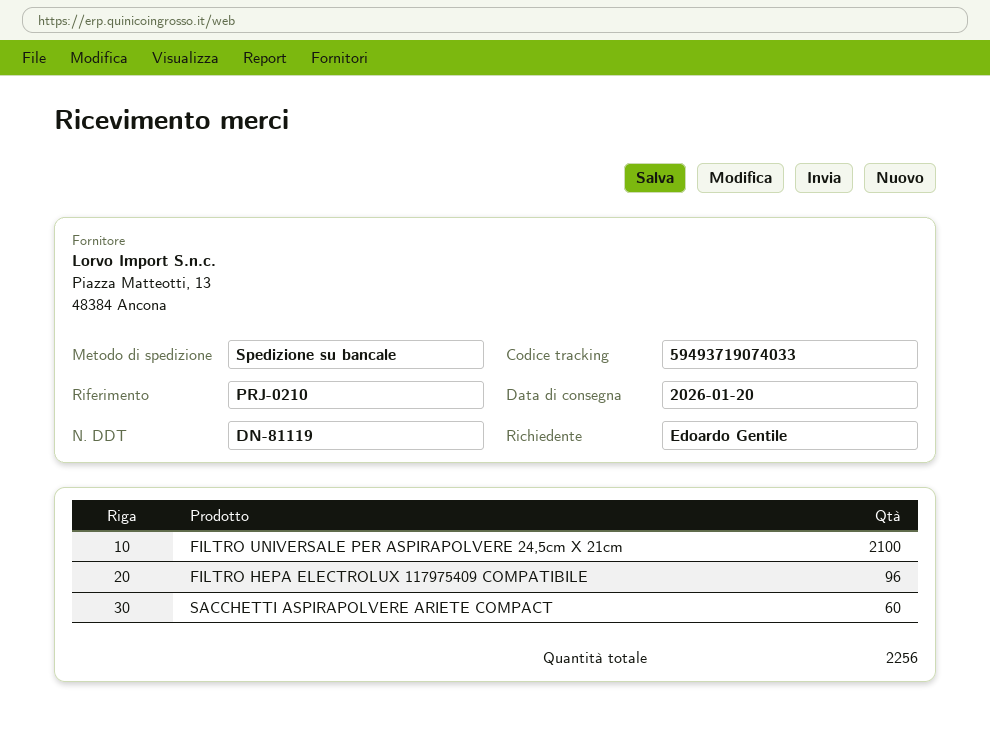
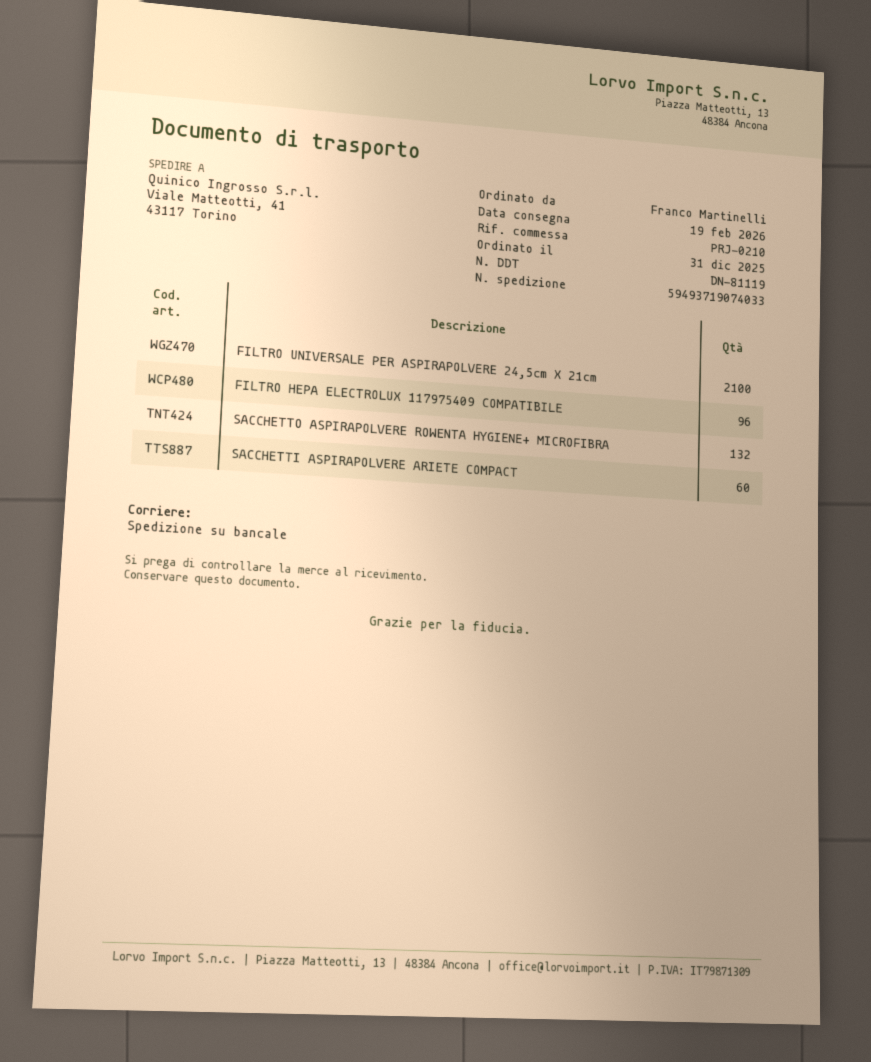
delivery date: 2026-01-20 -> 2026-02-19
ordered by: Edoardo Gentile -> Franco Martinelli
SACCHETTO ASPIRAPOLVERE ROWENTA HYGIENE+ MICROFIBRA: none -> 132

